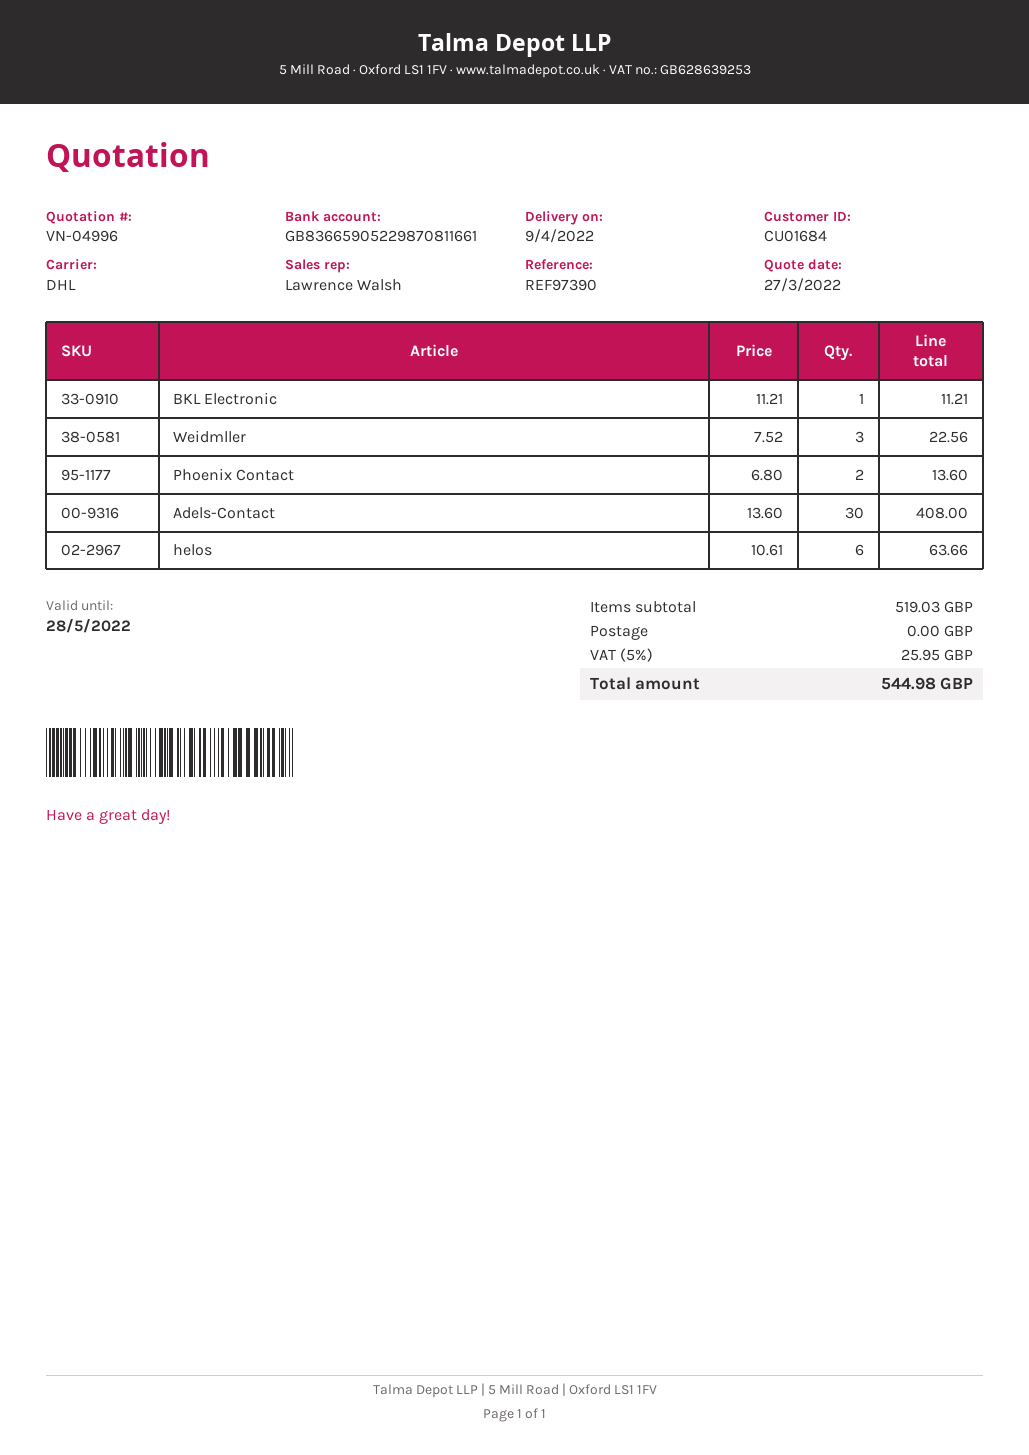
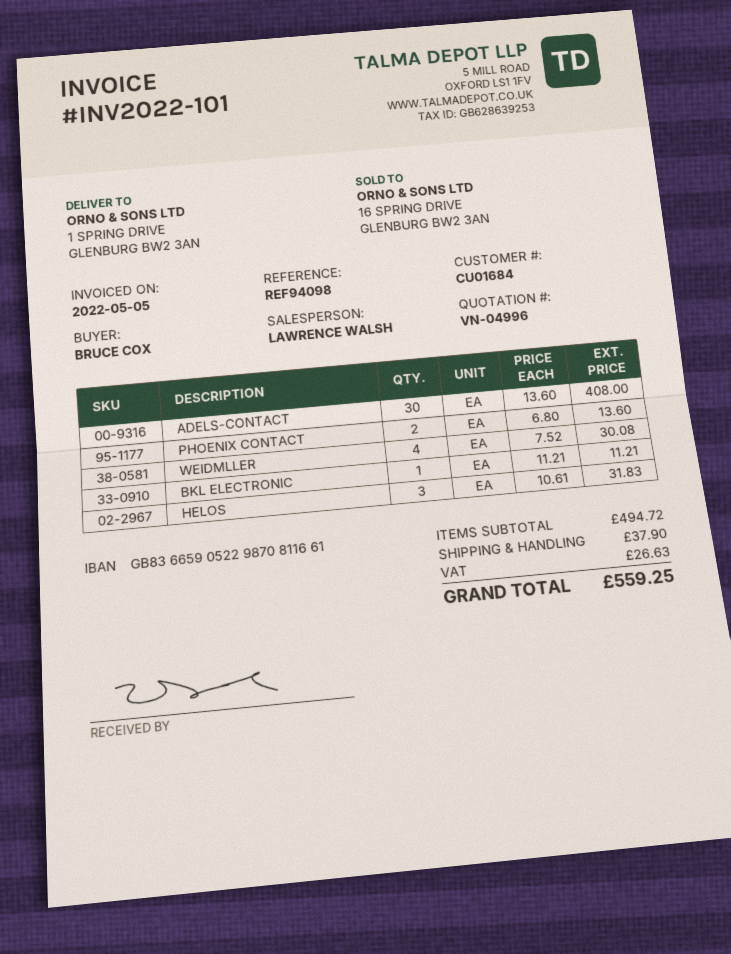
reference: REF97390 -> REF94098
Weidmller: 3 x 7.52 = 22.56 -> 4 x 7.52 = 30.08
helos: 6 x 10.61 = 63.66 -> 3 x 10.61 = 31.83
subtotal: 519.03 -> 494.72
shipping: 0.00 -> 37.90
tax: 25.95 -> 26.63
total: 544.98 -> 559.25

